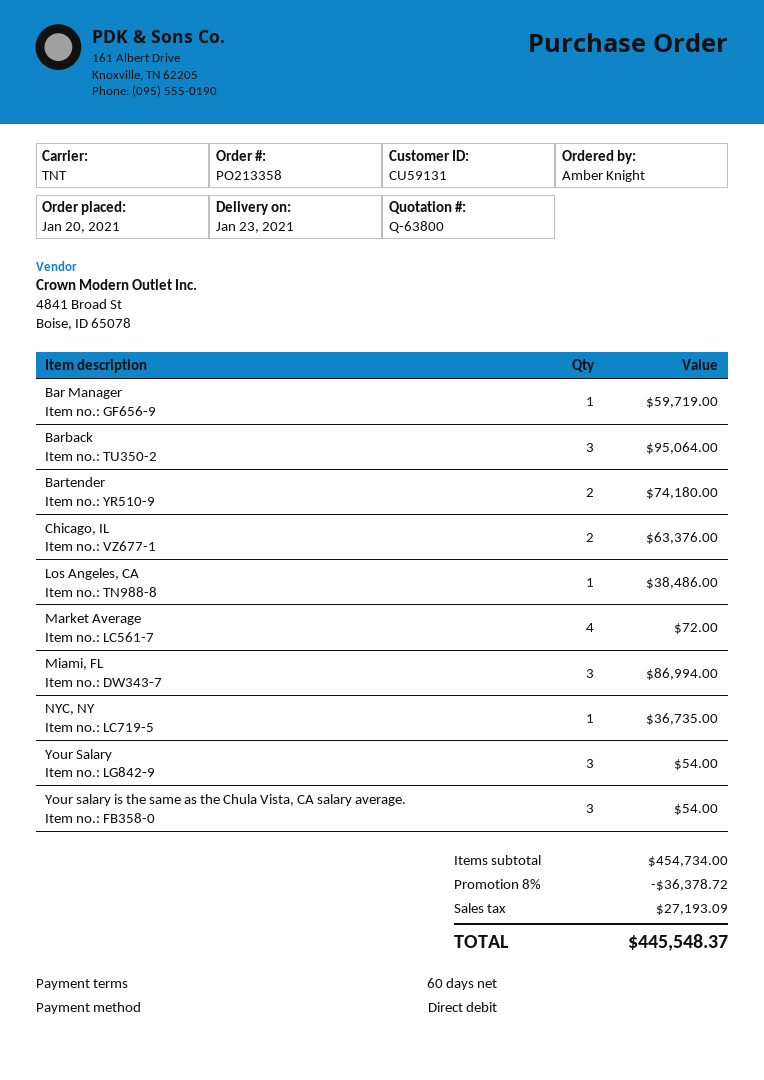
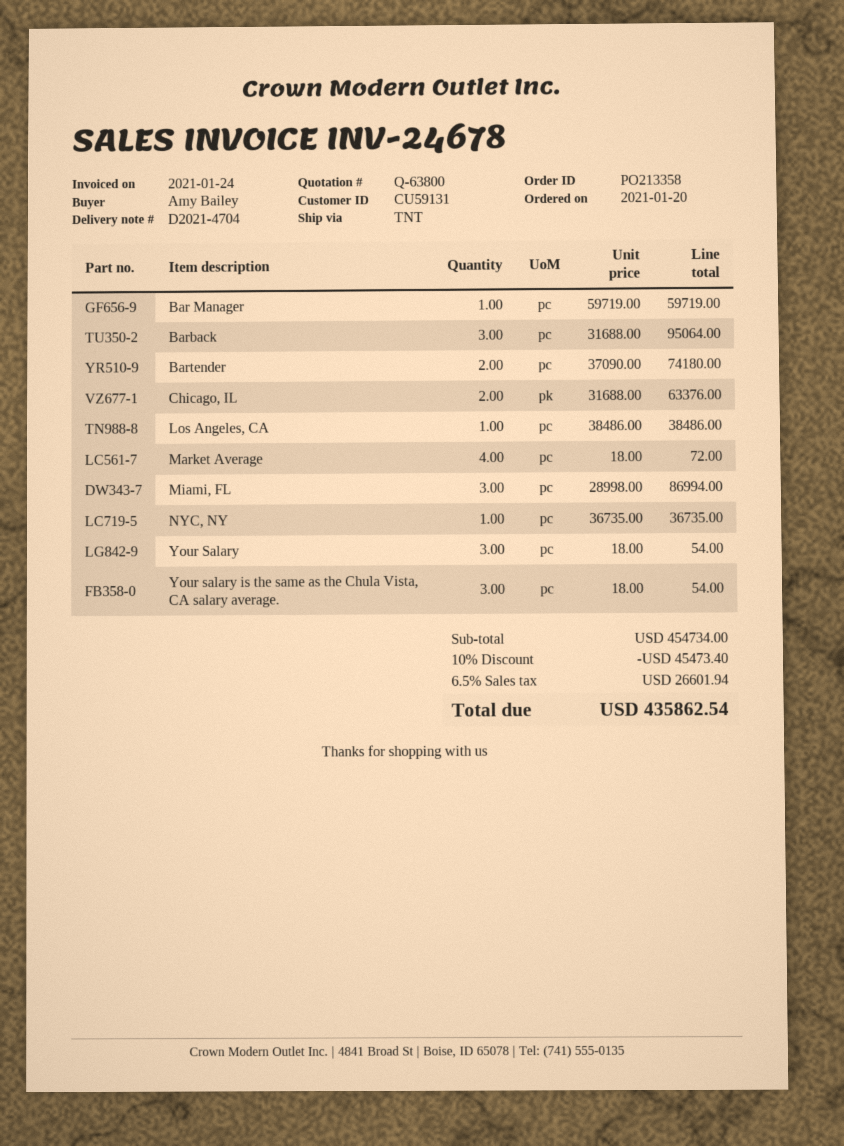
ordered by: Amber Knight -> Amy Bailey
discount: 8% = 36378.72 -> 10% = 45473.40
tax: 27193.09 -> 26601.94
total: 445548.37 -> 435862.54

